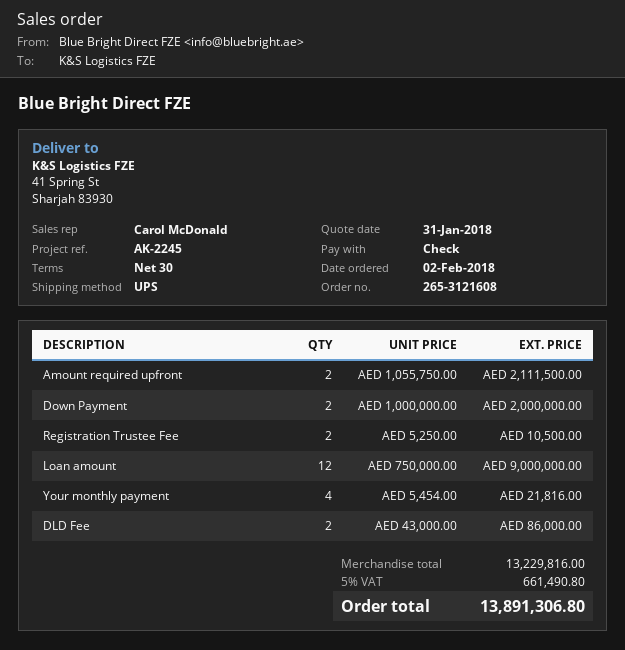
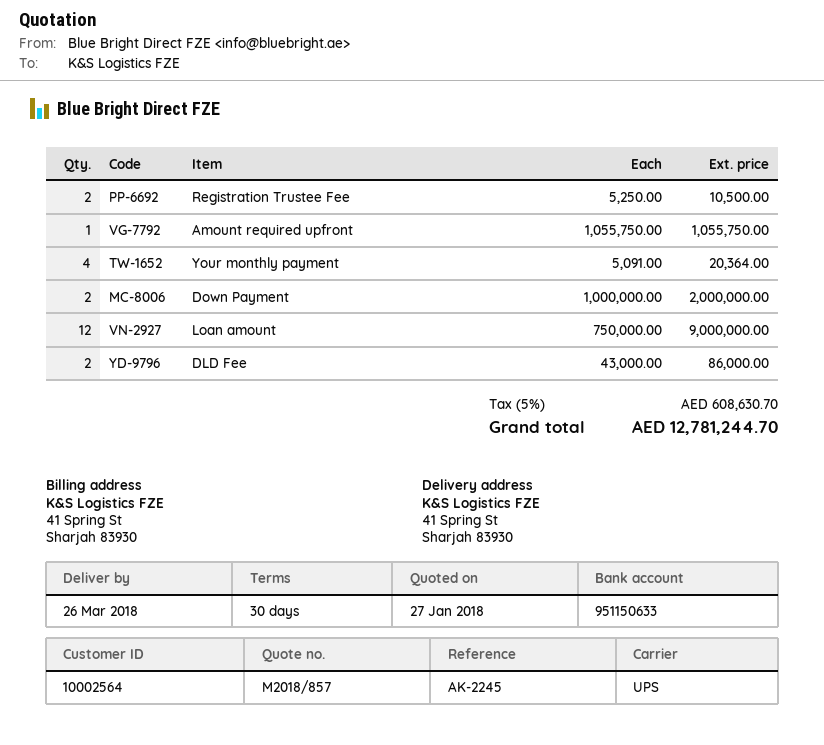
quote date: 2018-01-31 -> 2018-01-27
Amount required upfront: 2 x 1055750.00 = 2111500.00 -> 1 x 1055750.00 = 1055750.00
Your monthly payment: 4 x 5454.00 = 21816.00 -> 4 x 5091.00 = 20364.00
tax: 5% = 661490.80 -> 5% = 608630.70
total: 13891306.80 -> 12781244.70

